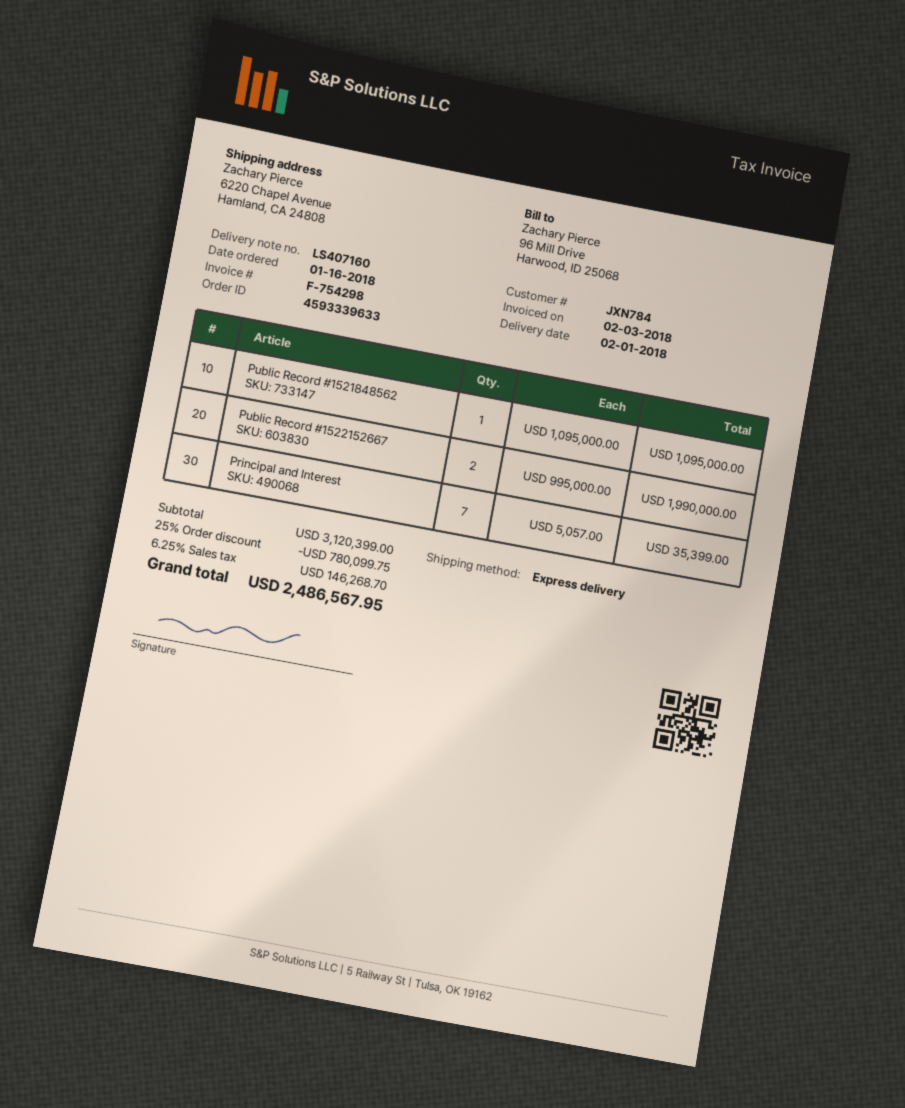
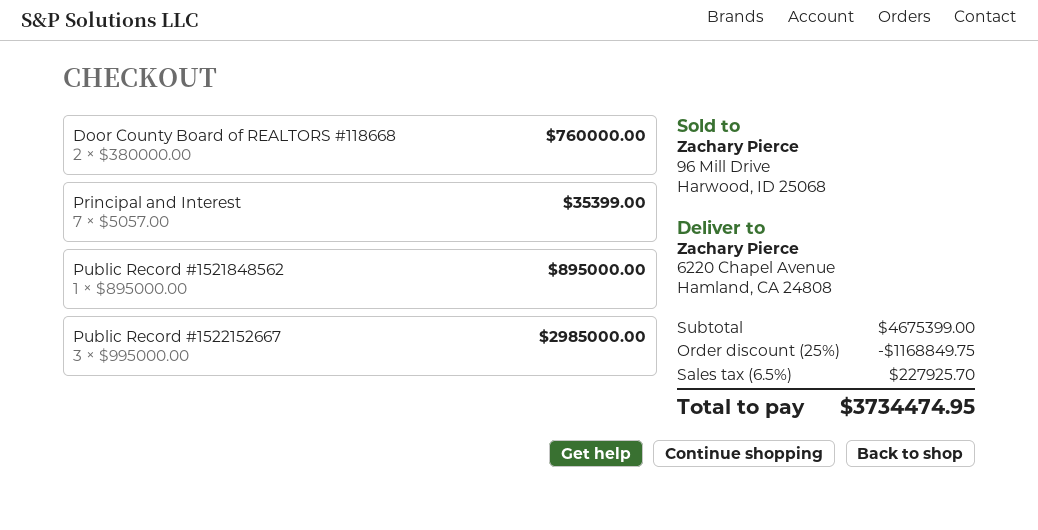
Public Record #1521848562: 1 x 1095000.00 = 1095000.00 -> 1 x 895000.00 = 895000.00
Public Record #1522152667: 2 x 995000.00 = 1990000.00 -> 3 x 995000.00 = 2985000.00
Door County Board of REALTORS #118668: none -> 2 x 380000.00 = 760000.00
subtotal: 3120399.00 -> 4675399.00
discount: 25% = 780099.75 -> 25% = 1168849.75
tax: 6.25% = 146268.70 -> 6.5% = 227925.70
total: 2486567.95 -> 3734474.95

